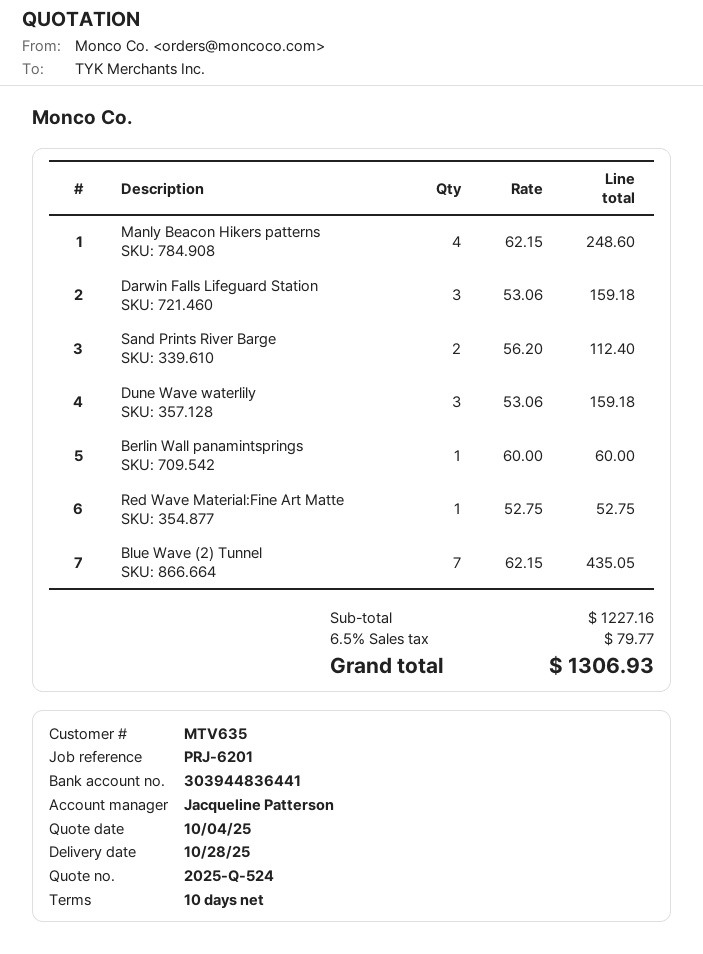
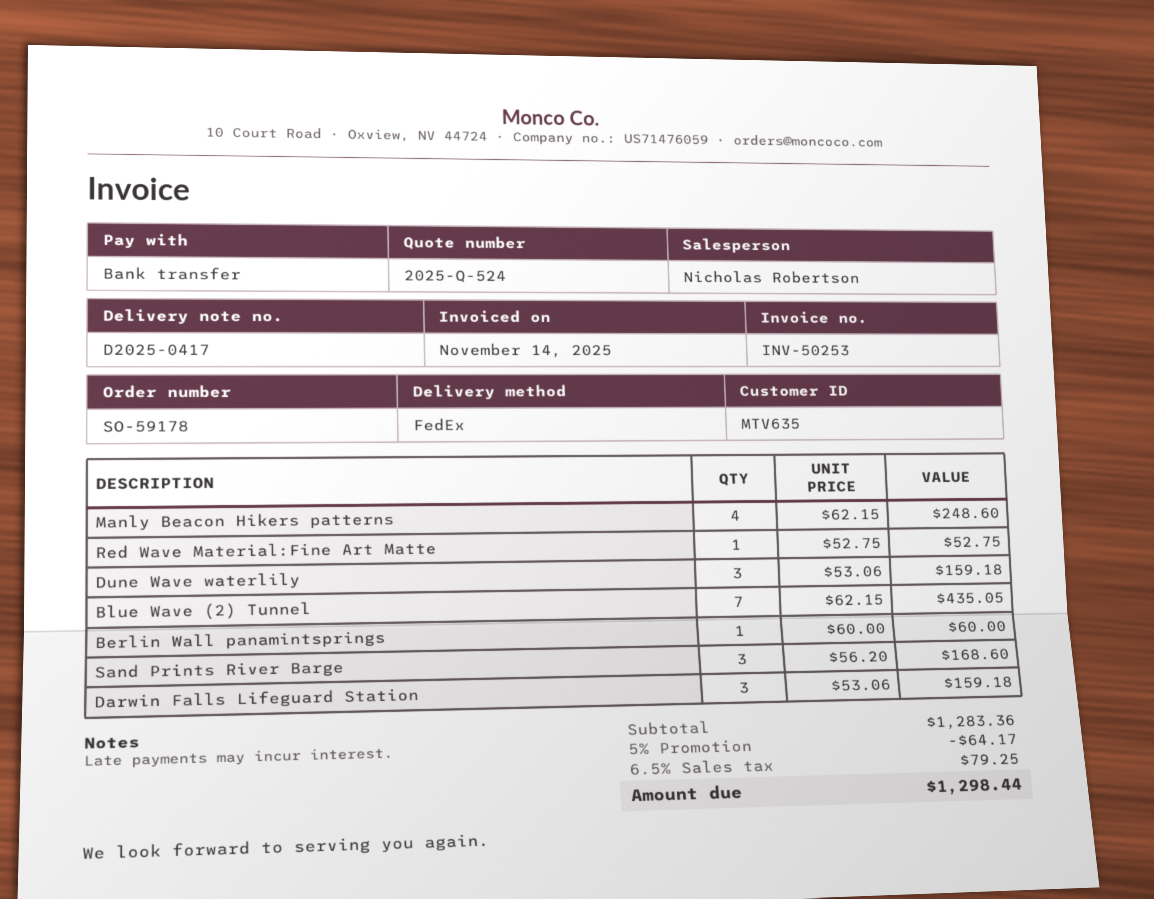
sales rep: Jacqueline Patterson -> Nicholas Robertson
Sand Prints River Barge: 2 x 56.20 = 112.40 -> 3 x 56.20 = 168.60
subtotal: 1227.16 -> 1283.36
discount: none -> 5% = 64.17
tax: 6.5% = 79.77 -> 6.5% = 79.25
total: 1306.93 -> 1298.44

